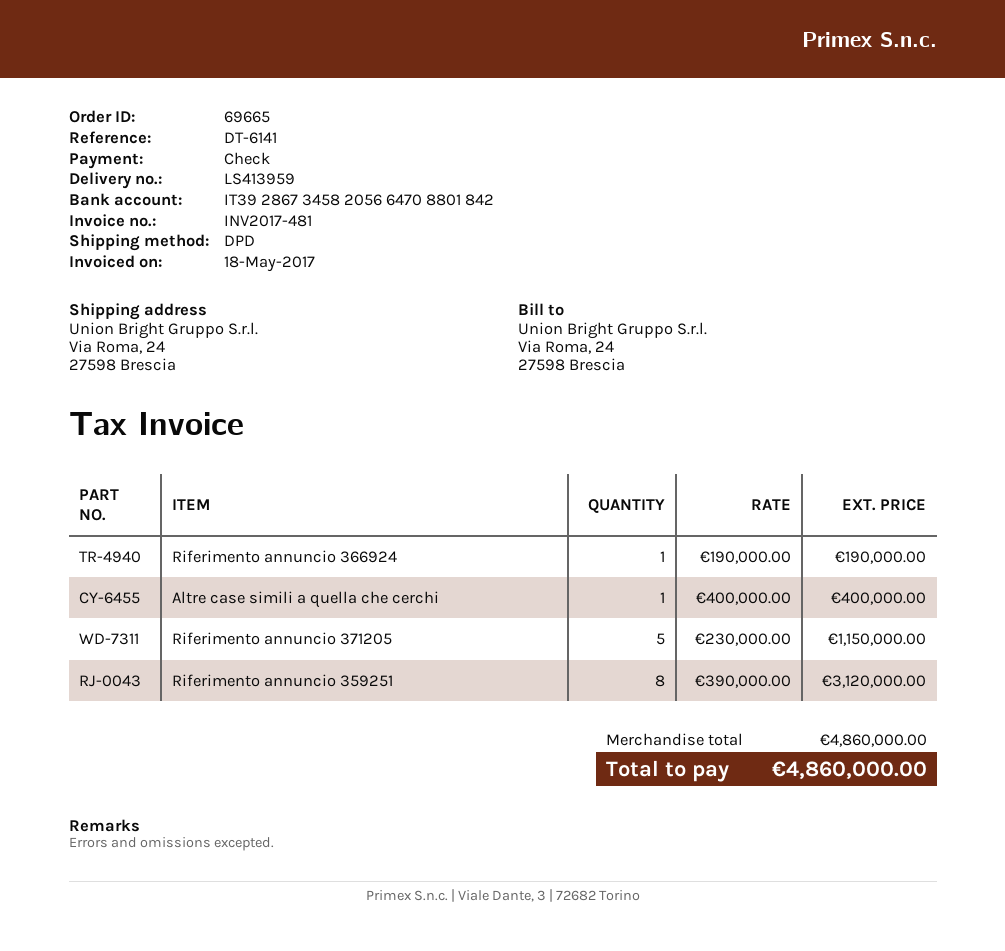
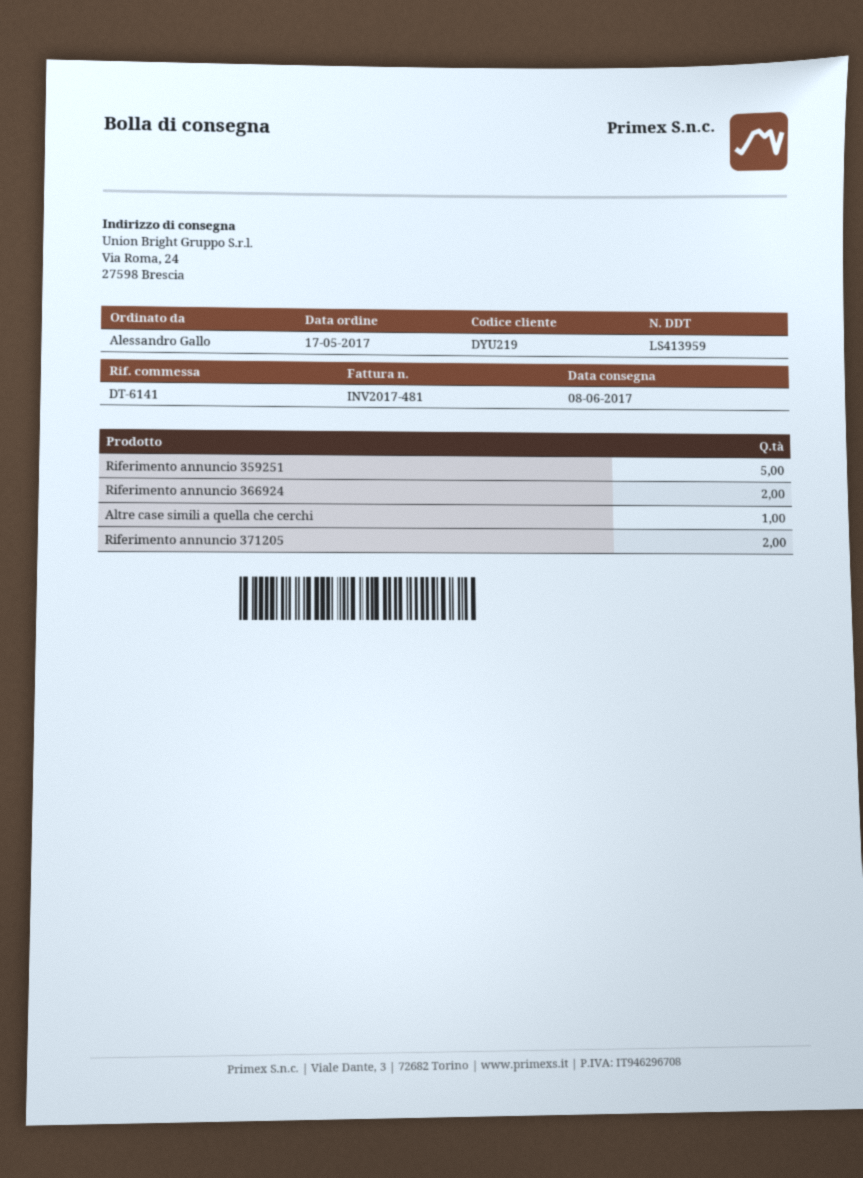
Riferimento annuncio 366924: 1 -> 2
Riferimento annuncio 371205: 5 -> 2
Riferimento annuncio 359251: 8 -> 5

